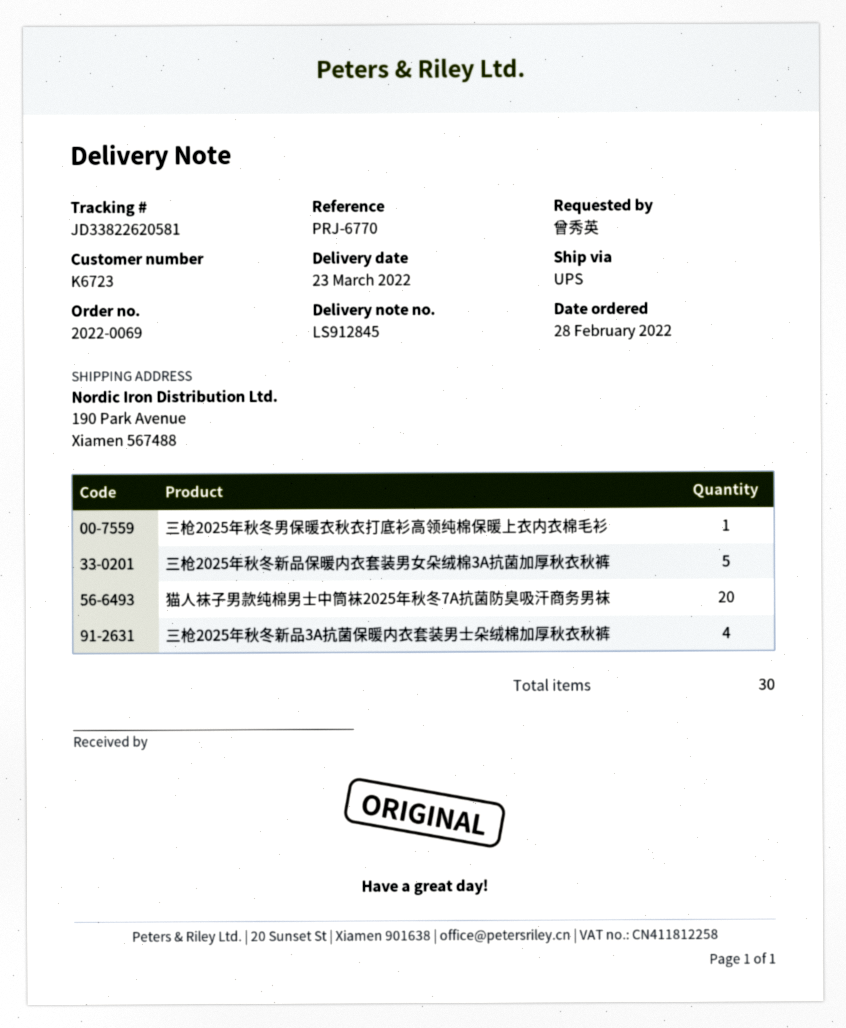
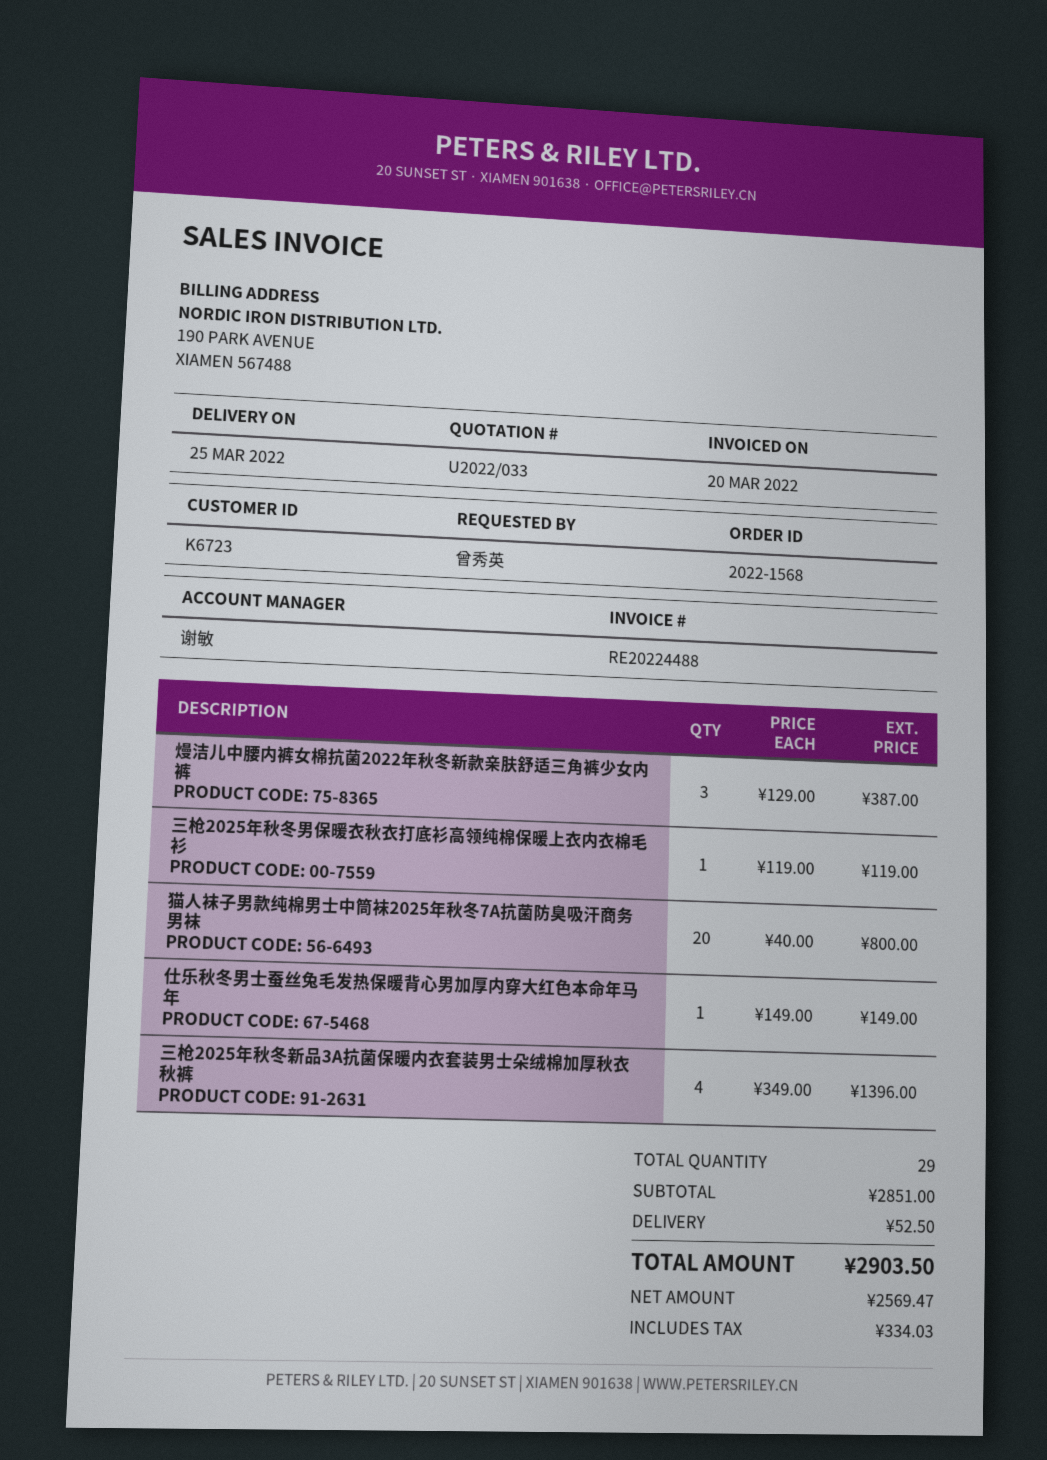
order number: 2022-0069 -> 2022-1568
delivery date: 2022-03-23 -> 2022-03-25
三枪2025年秋冬新品保暖内衣套装男女朵绒棉3A抗菌加厚秋衣秋裤: 5 -> none
熳洁儿中腰内裤女棉抗菌2022年秋冬新款亲肤舒适三角裤少女内裤: none -> 3
仕乐秋冬男士蚕丝兔毛发热保暖背心男加厚内穿大红色本命年马年: none -> 1
total quantity: 30 -> 29

